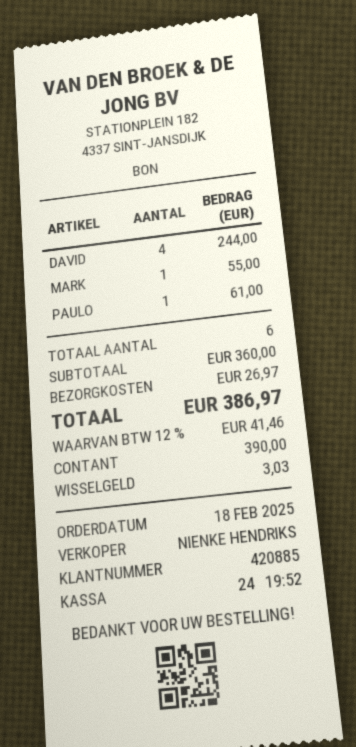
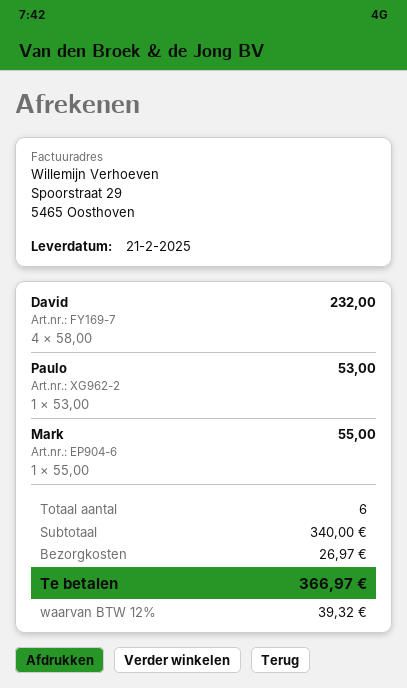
DAVID: 4 for 244.00 -> 4 for 232.00
PAULO: 1 for 61.00 -> 1 for 53.00
subtotal: 360.00 -> 340.00
tax: 12% = 41.46 -> 12% = 39.32
total: 386.97 -> 366.97

